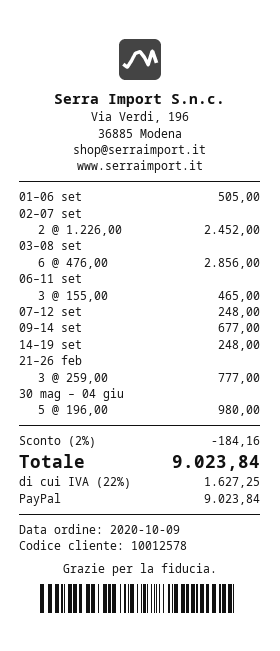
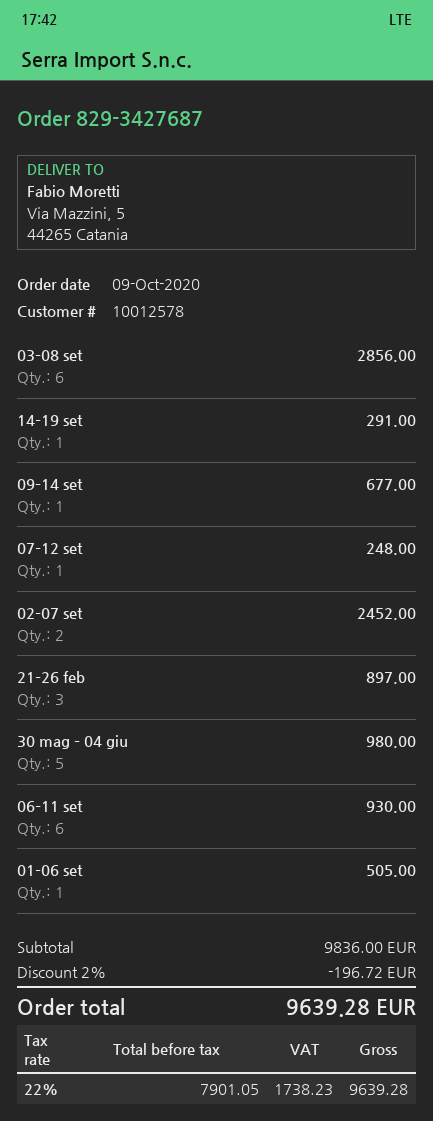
06–11 set: 3 for 465.00 -> 6 for 930.00
14–19 set: 1 for 248.00 -> 1 for 291.00
21–26 feb: 3 for 777.00 -> 3 for 897.00
discount: 2% = 184.16 -> 2% = 196.72
tax: 22% = 1627.25 -> 22% = 1738.23
total: 9023.84 -> 9639.28

